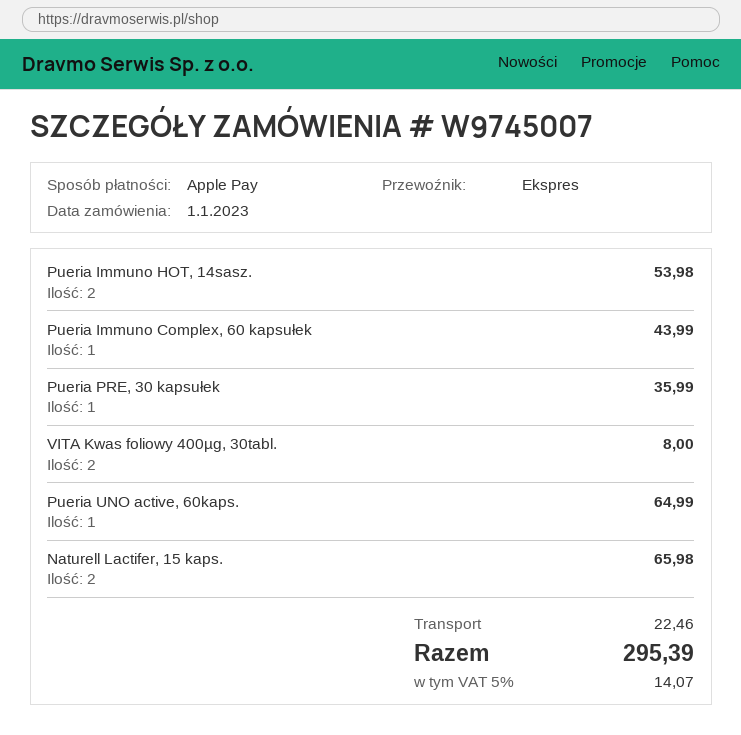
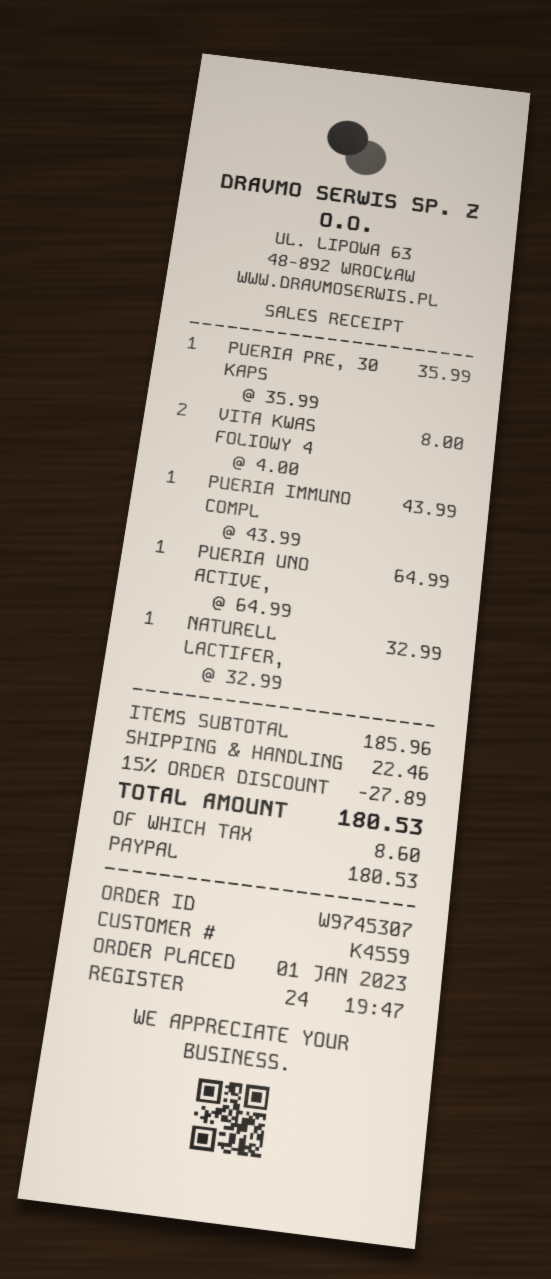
order number: W9745007 -> W9745307
payment method: Apple Pay -> PayPal
Pueria Immuno HOT, 14sasz.: 2 for 53.98 -> none
Naturell Lactifer, 15 kaps.: 2 for 65.98 -> 1 for 32.99
discount: none -> 15% = 27.89
tax: 14.07 -> 8.60
total: 295.39 -> 180.53

